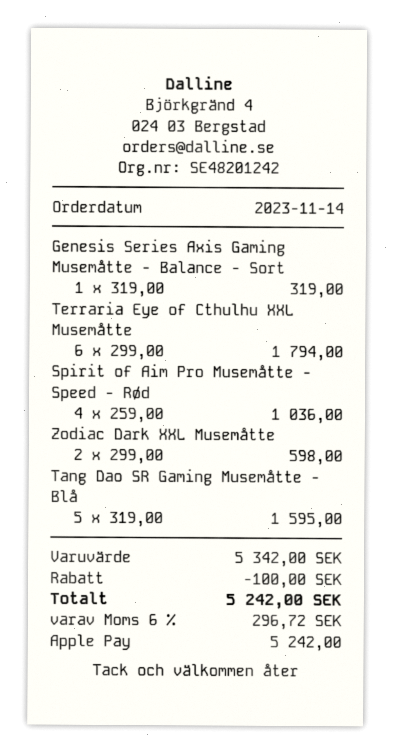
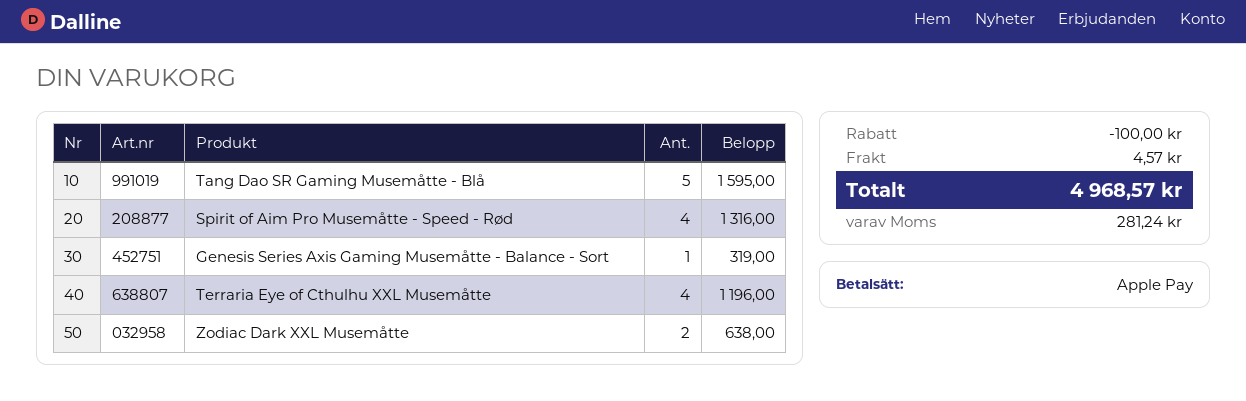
Terraria Eye of Cthulhu XXL Musemåtte: 6 for 1794.00 -> 4 for 1196.00
Spirit of Aim Pro Musemåtte - Speed - Rød: 4 for 1036.00 -> 4 for 1316.00
Zodiac Dark XXL Musemåtte: 2 for 598.00 -> 2 for 638.00
shipping: none -> 4.57
tax: 296.72 -> 281.24
total: 5242.00 -> 4968.57

